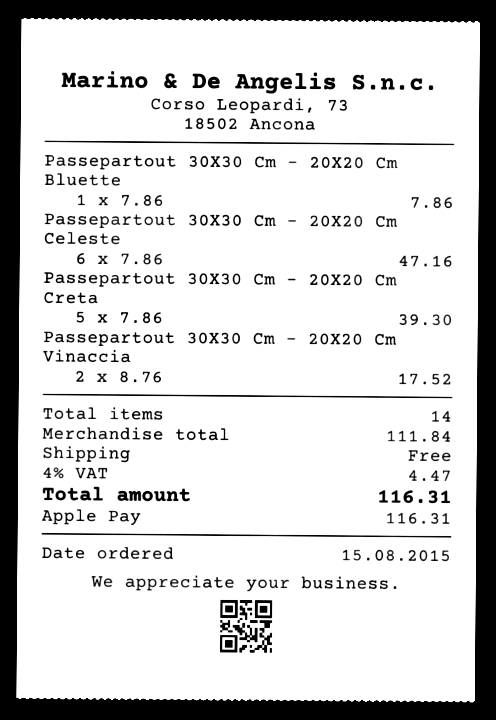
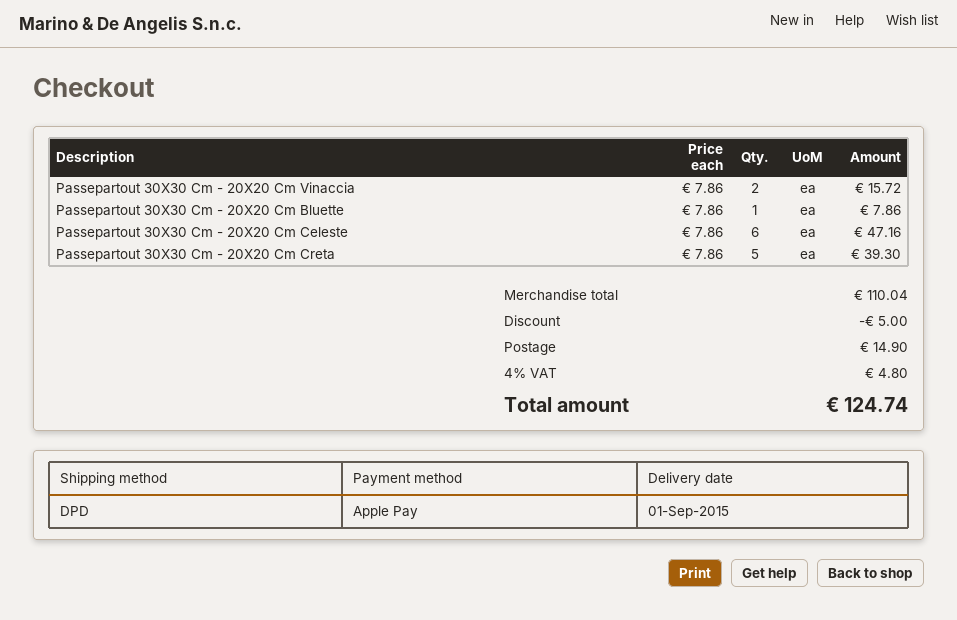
Passepartout 30X30 Cm - 20X20 Cm Vinaccia: 2 x 8.76 = 17.52 -> 2 x 7.86 = 15.72
subtotal: 111.84 -> 110.04
discount: none -> 5.00
shipping: 0.00 -> 14.90
tax: 4% = 4.47 -> 4% = 4.80
total: 116.31 -> 124.74

